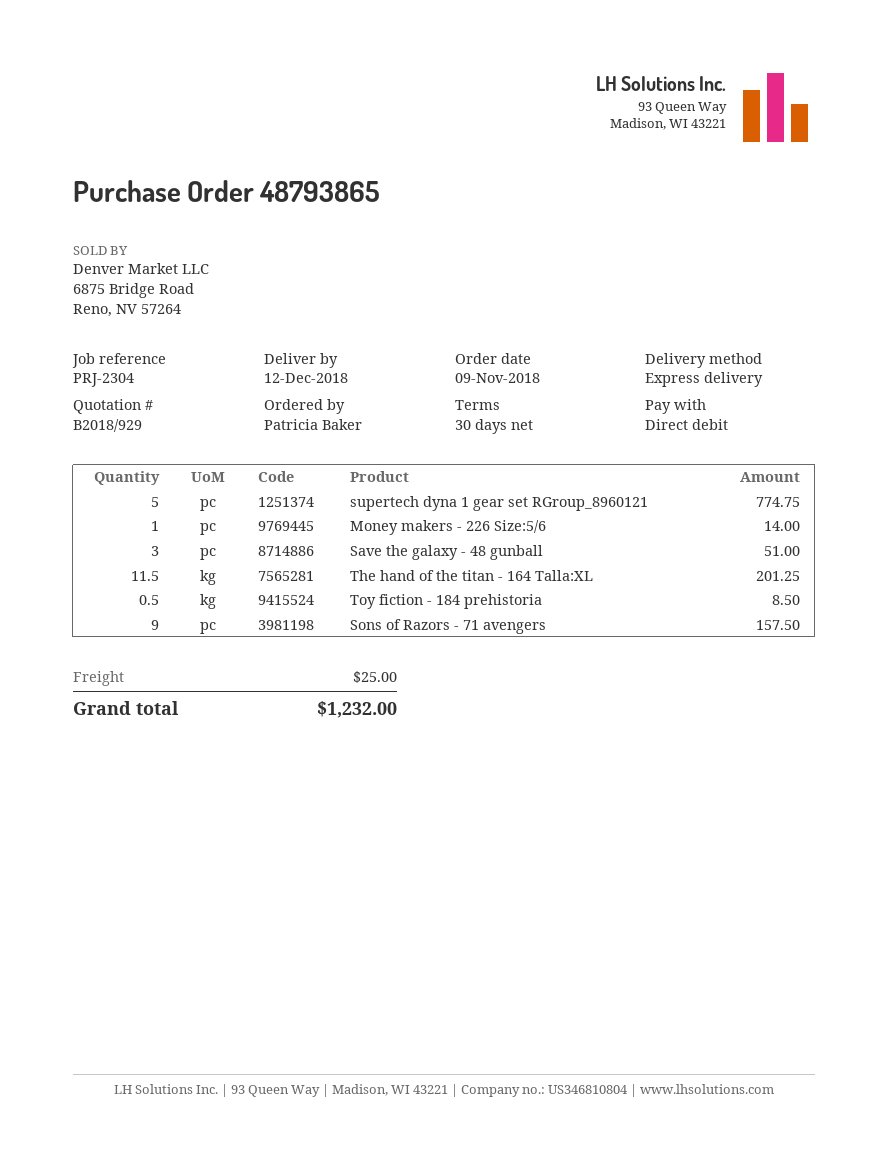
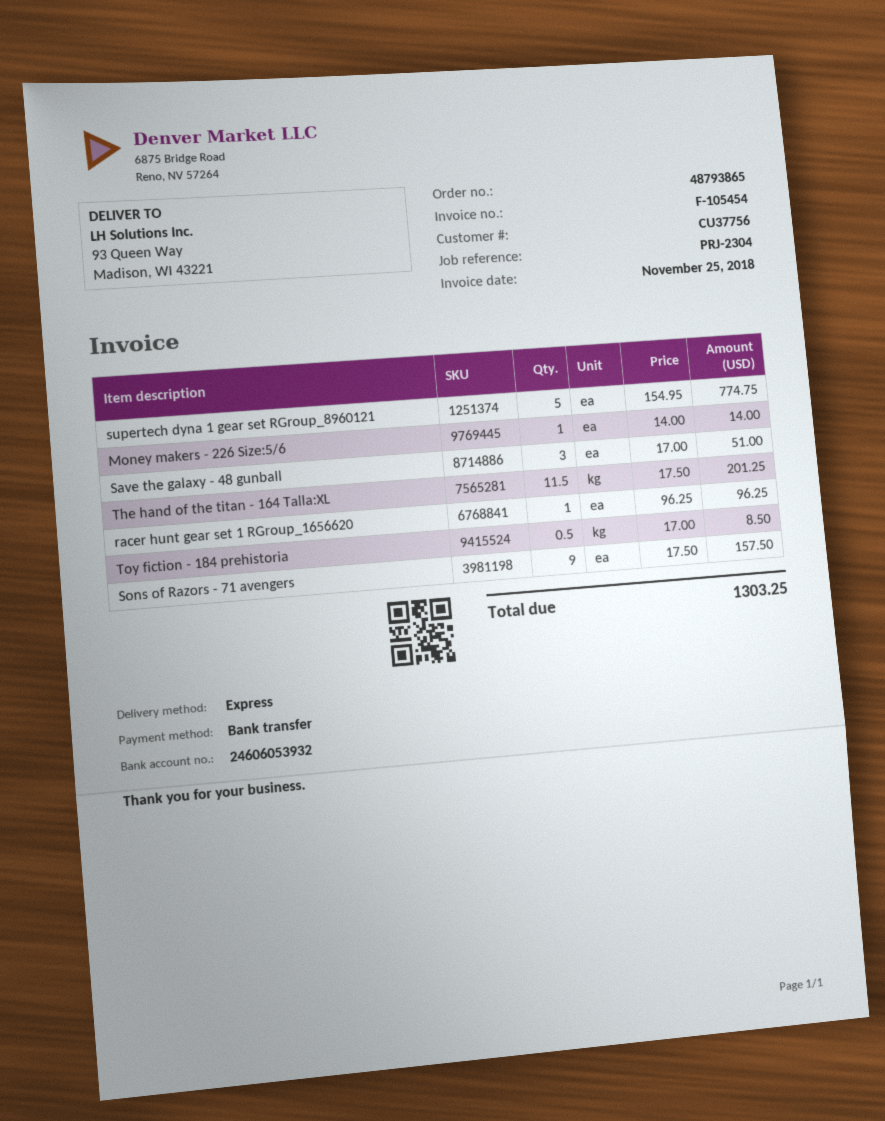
payment method: direct debit -> bank transfer
racer hunt gear set 1 RGroup_1656620: none -> 1 for 96.25
shipping: 25.00 -> none
total: 1232.00 -> 1303.25

